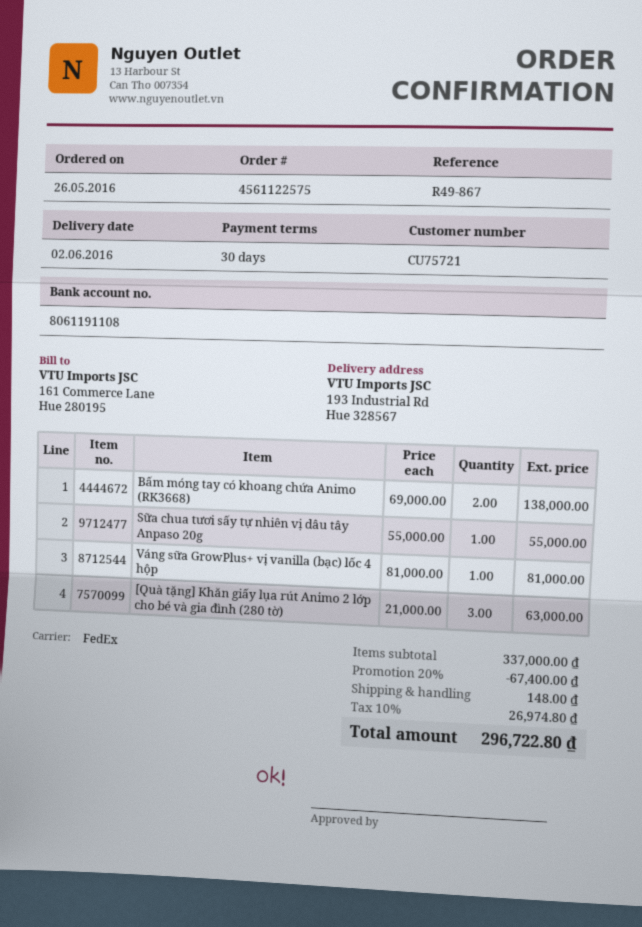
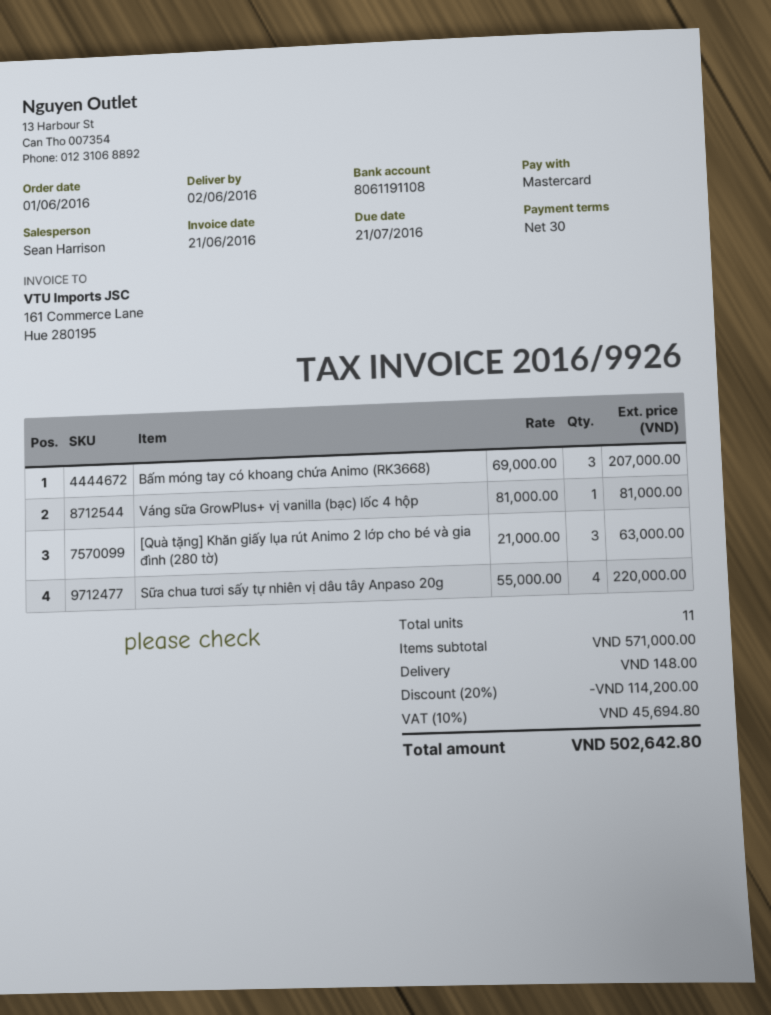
order date: 2016-05-26 -> 2016-06-01
Bấm móng tay có khoang chứa Animo (RK3668): 2 x 69000.00 = 138000.00 -> 3 x 69000.00 = 207000.00
Sữa chua tươi sấy tự nhiên vị dâu tây Anpaso 20g: 1 x 55000.00 = 55000.00 -> 4 x 55000.00 = 220000.00
subtotal: 337000.00 -> 571000.00
discount: 20% = 67400.00 -> 20% = 114200.00
tax: 10% = 26974.80 -> 10% = 45694.80
total: 296722.80 -> 502642.80

